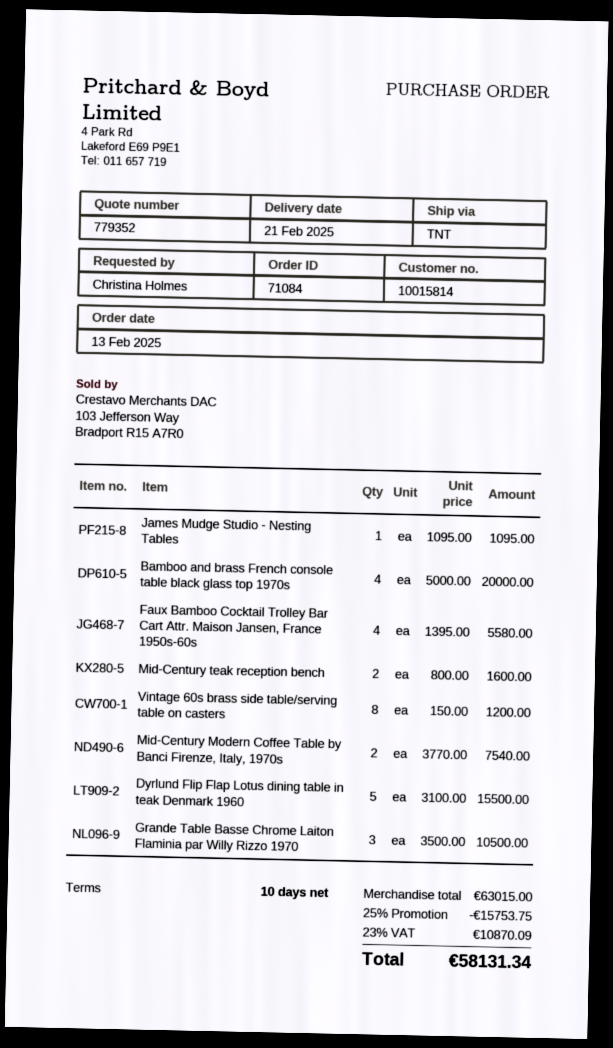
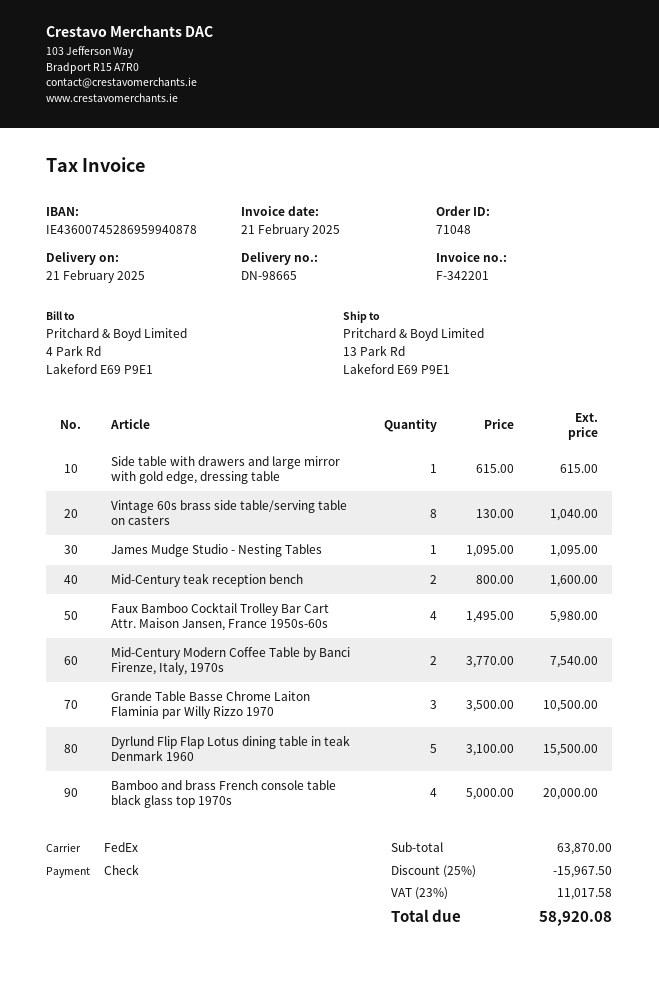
order number: 71084 -> 71048
shipping method: TNT -> FedEx
Faux Bamboo Cocktail Trolley Bar Cart Attr. Maison Jansen, France 1950s-60s: 4 x 1395.00 = 5580.00 -> 4 x 1495.00 = 5980.00
Vintage 60s brass side table/serving table on casters: 8 x 150.00 = 1200.00 -> 8 x 130.00 = 1040.00
Side table with drawers and large mirror with gold edge, dressing table: none -> 1 x 615.00 = 615.00
subtotal: 63015.00 -> 63870.00
discount: 25% = 15753.75 -> 25% = 15967.50
tax: 23% = 10870.09 -> 23% = 11017.58
total: 58131.34 -> 58920.08

